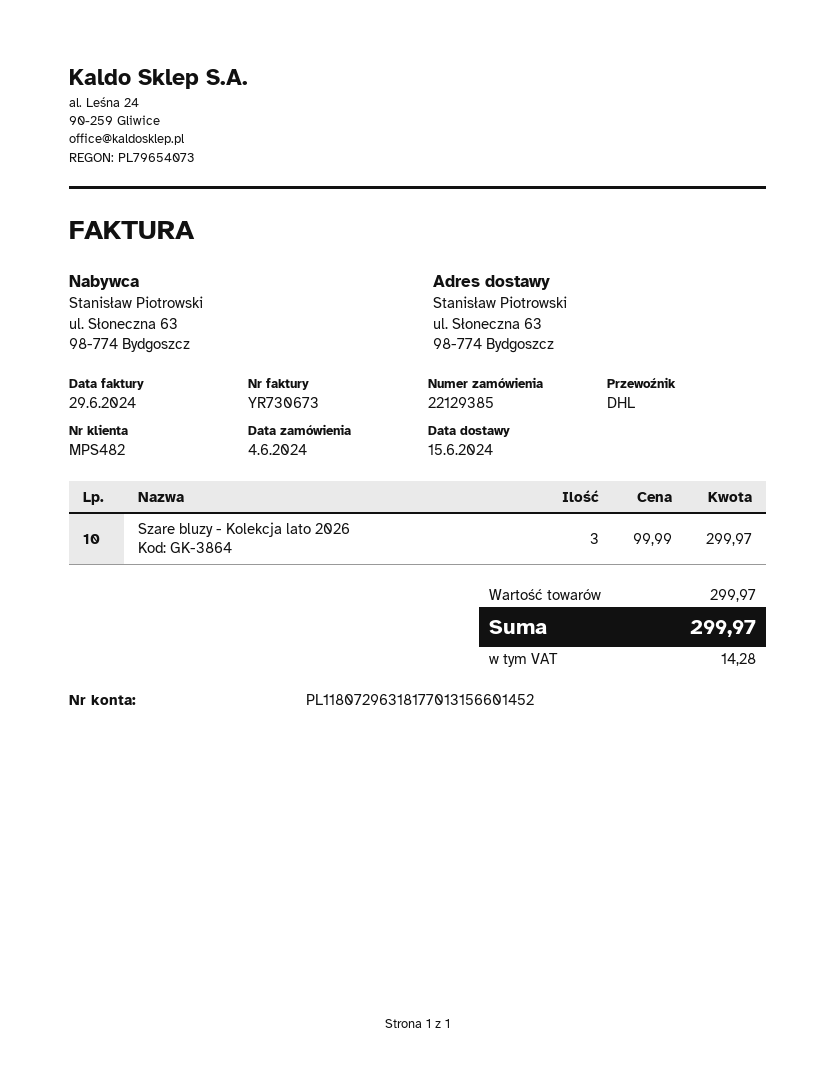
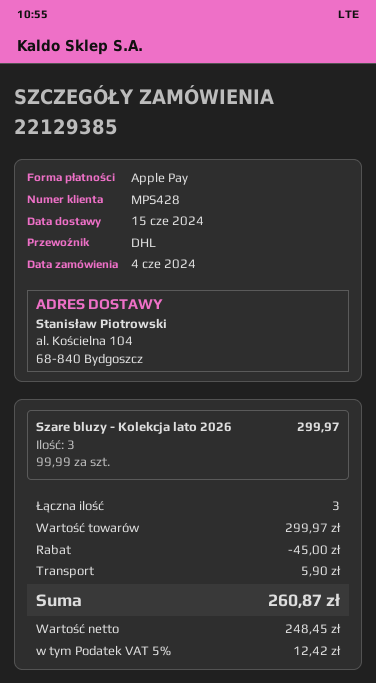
customer number: MPS482 -> MPS428
ship to: ul. Słoneczna 63, 98-774 Bydgoszcz -> al. Kościelna 104, 68-840 Bydgoszcz
discount: none -> 45.00
shipping: none -> 5.90
tax: 14.28 -> 12.42
total: 299.97 -> 260.87

